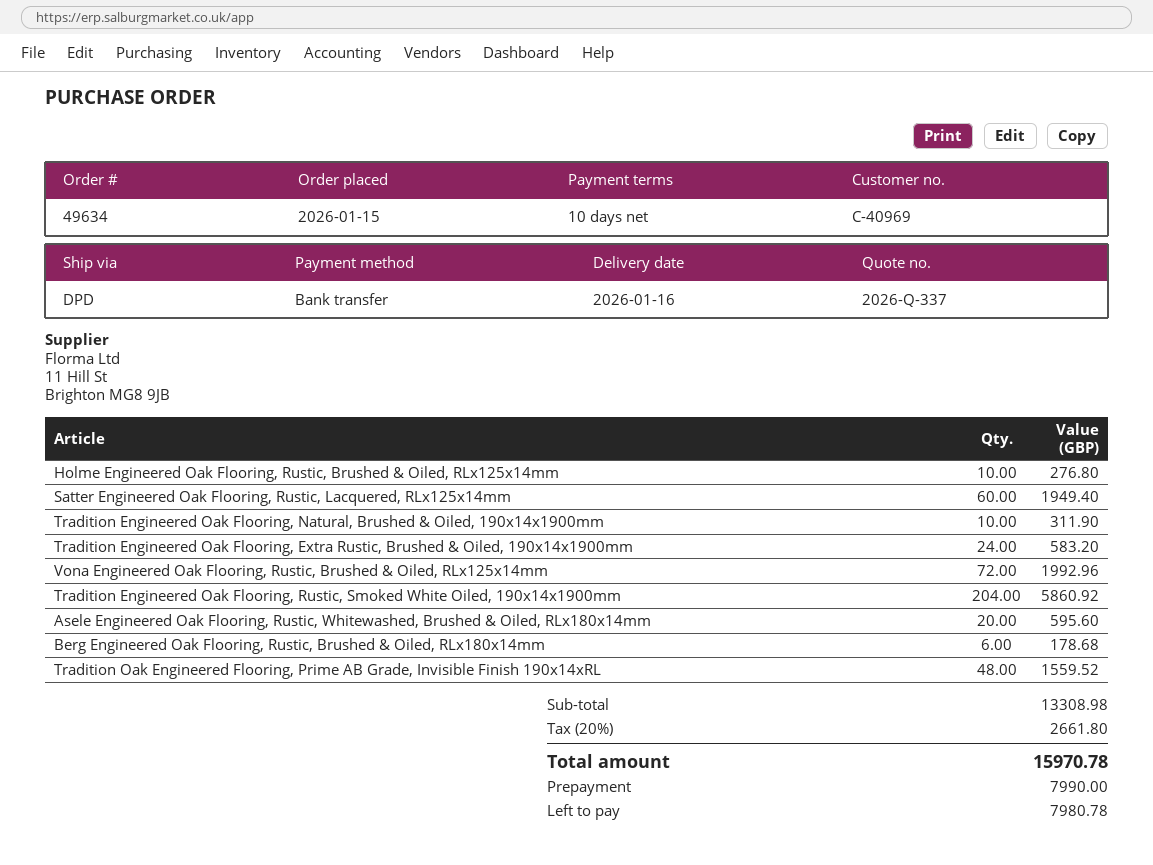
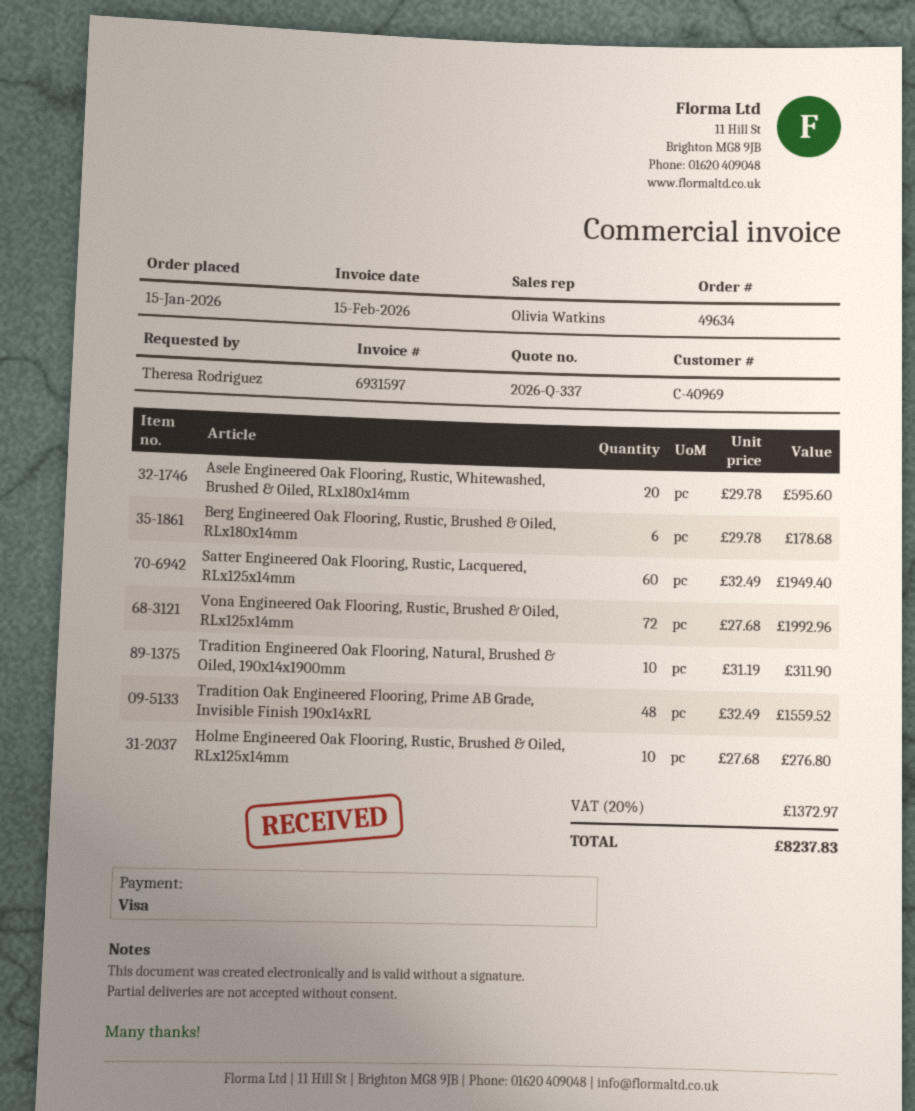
payment method: bank transfer -> Visa
Tradition Engineered Oak Flooring, Extra Rustic, Brushed & Oiled, 190x14x1900mm: 24 for 583.20 -> none
Tradition Engineered Oak Flooring, Rustic, Smoked White Oiled, 190x14x1900mm: 204 for 5860.92 -> none
tax: 20% = 2661.80 -> 20% = 1372.97
total: 15970.78 -> 8237.83

